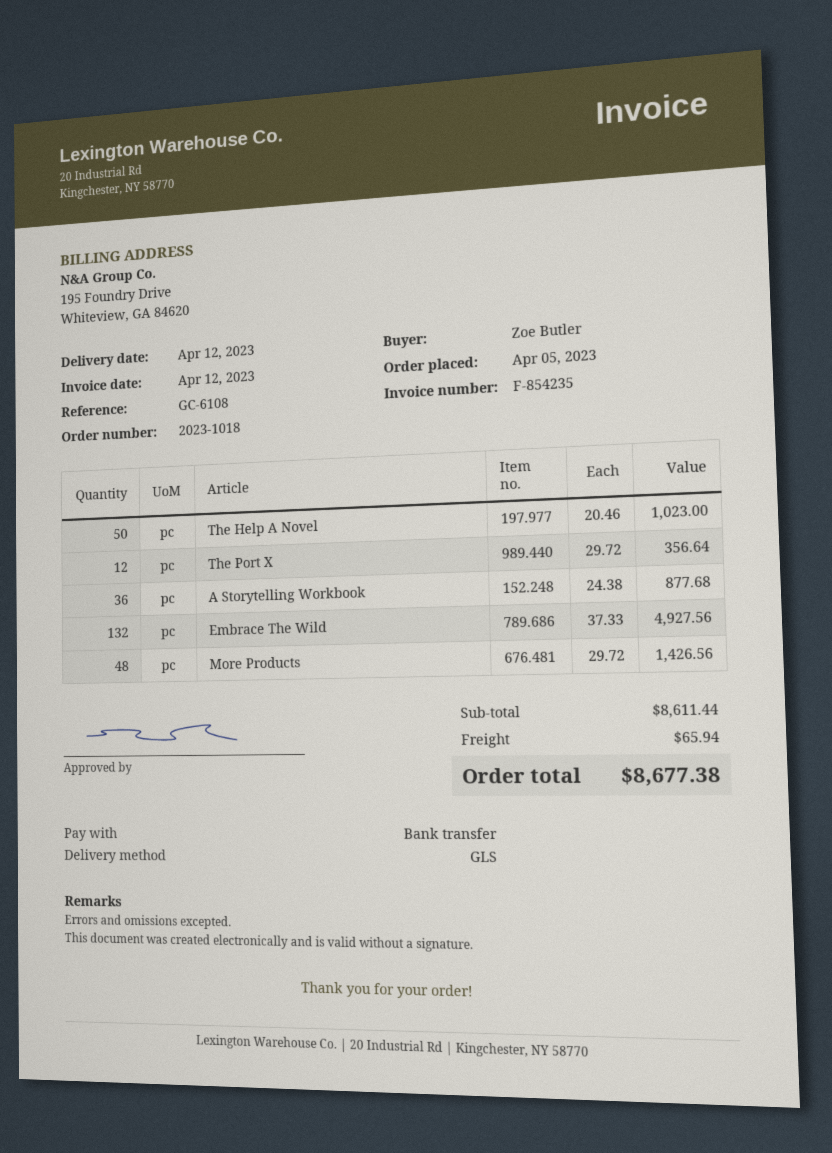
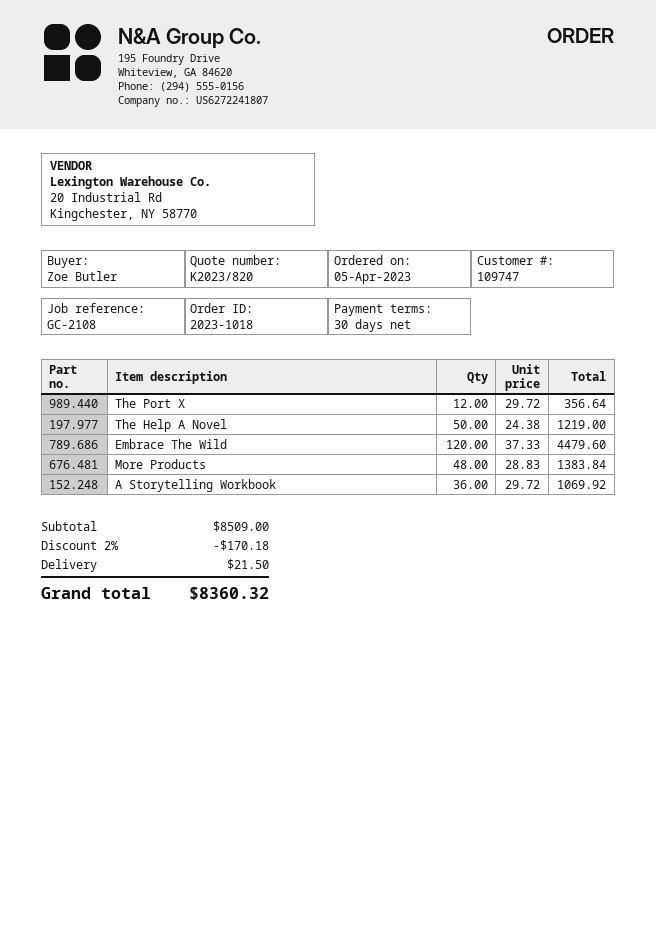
reference: GC-6108 -> GC-2108
The Help A Novel: 50 x 20.46 = 1023.00 -> 50 x 24.38 = 1219.00
A Storytelling Workbook: 36 x 24.38 = 877.68 -> 36 x 29.72 = 1069.92
Embrace The Wild: 132 x 37.33 = 4927.56 -> 120 x 37.33 = 4479.60
More Products: 48 x 29.72 = 1426.56 -> 48 x 28.83 = 1383.84
subtotal: 8611.44 -> 8509.00
discount: none -> 2% = 170.18
shipping: 65.94 -> 21.50
total: 8677.38 -> 8360.32

